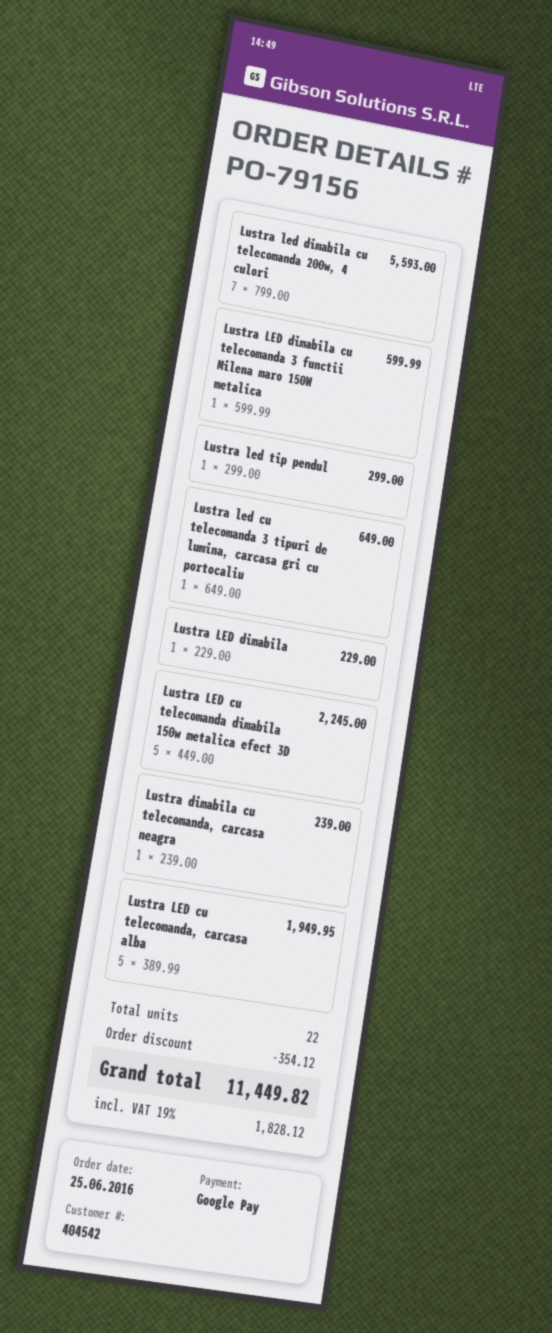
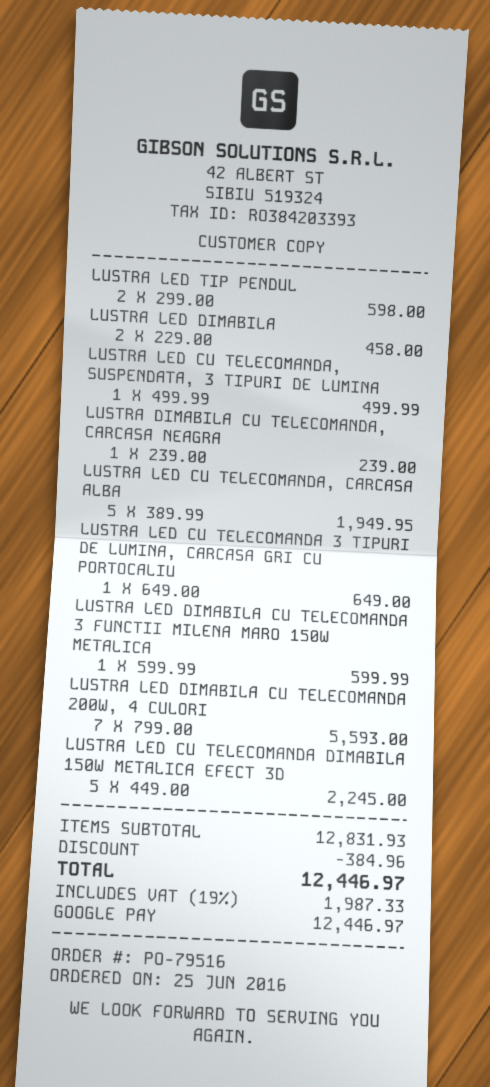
order number: PO-79156 -> PO-79516
Lustra led tip pendul: 1 x 299.00 = 299.00 -> 2 x 299.00 = 598.00
Lustra LED dimabila: 1 x 229.00 = 229.00 -> 2 x 229.00 = 458.00
LUSTRA LED CU TELECOMANDA, SUSPENDATA, 3 TIPURI DE LUMINA: none -> 1 x 499.99 = 499.99
discount: 354.12 -> 384.96
tax: 19% = 1828.12 -> 19% = 1987.33
total: 11449.82 -> 12446.97

